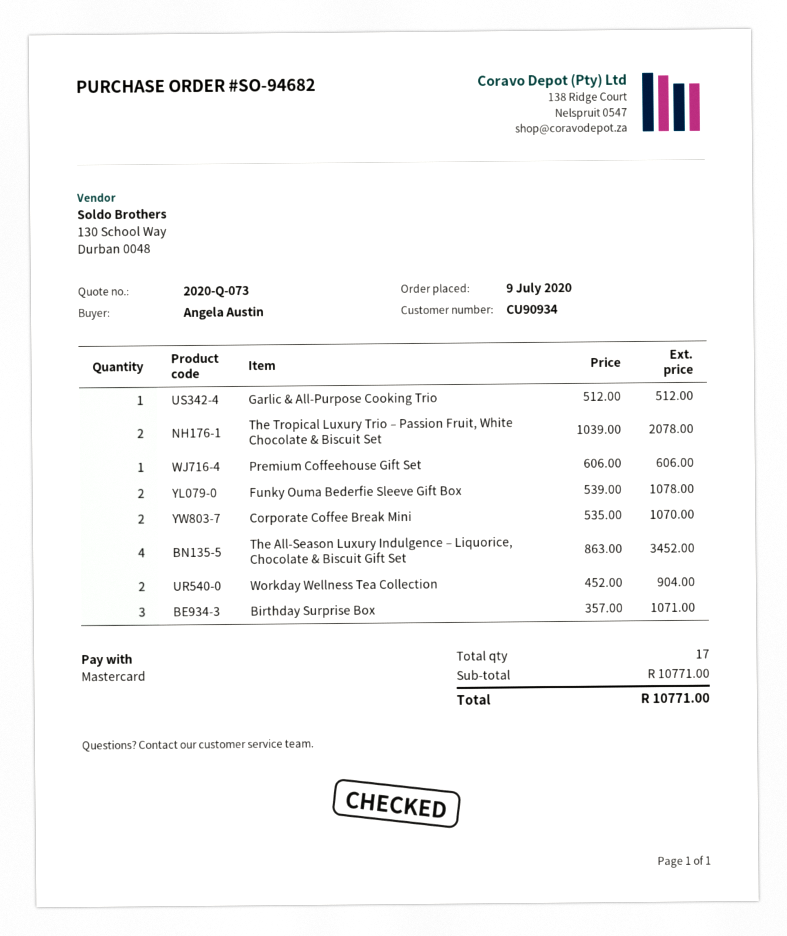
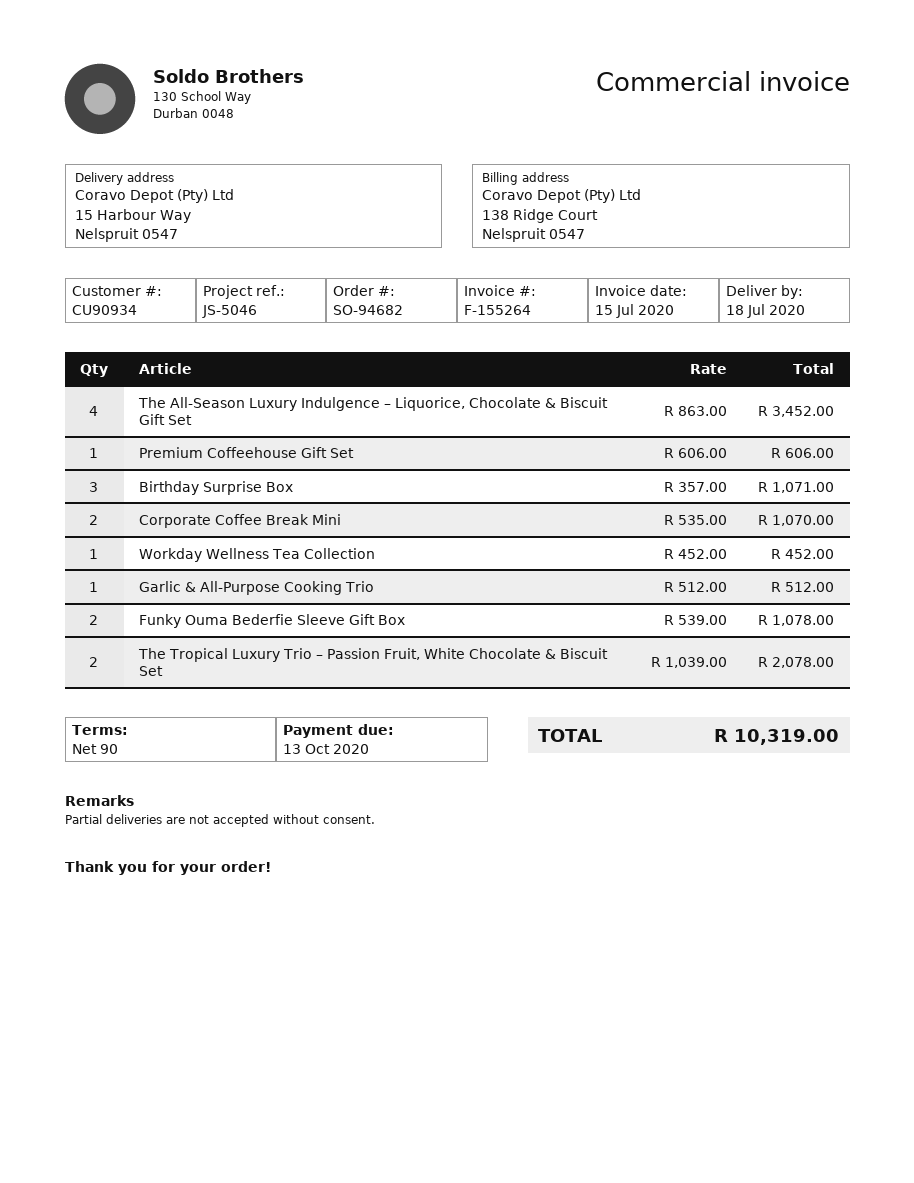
Workday Wellness Tea Collection: 2 x 452.00 = 904.00 -> 1 x 452.00 = 452.00
total: 10771.00 -> 10319.00

